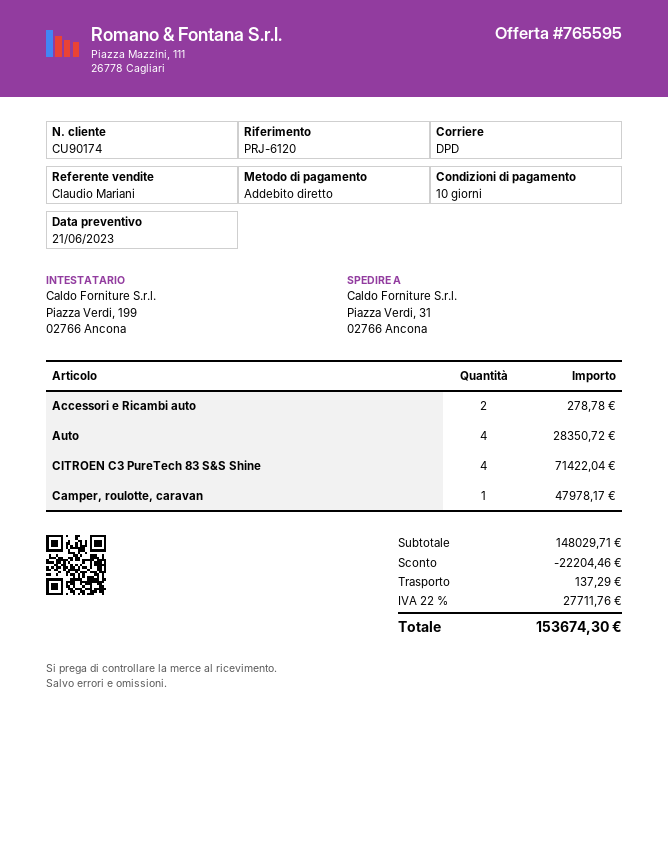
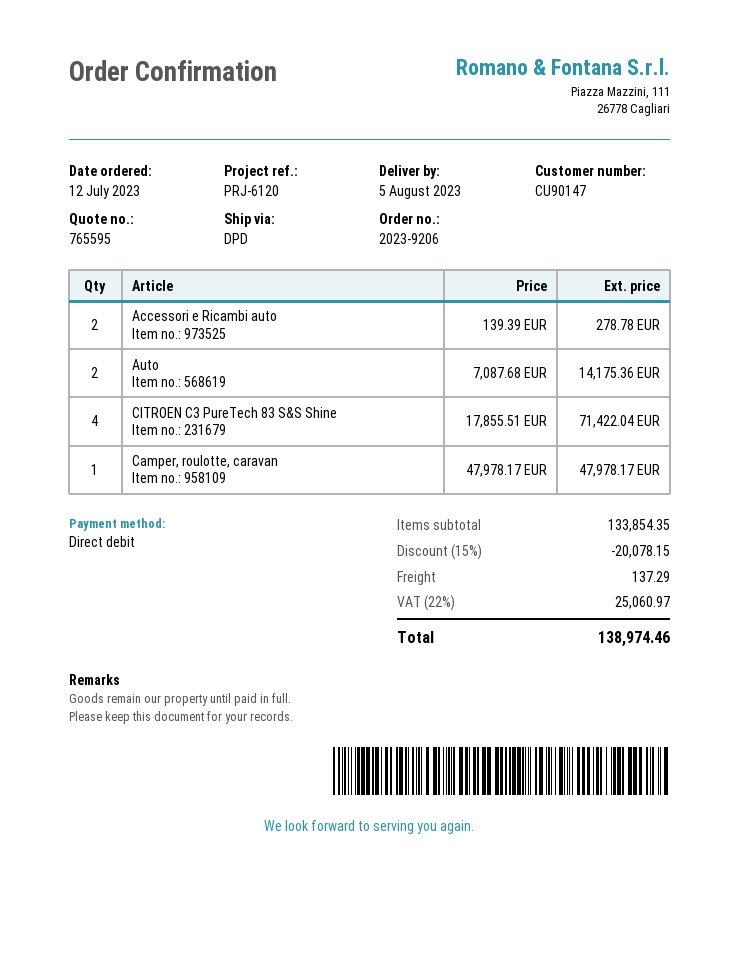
customer number: CU90174 -> CU90147
Auto: 4 for 28350.72 -> 2 for 14175.36
subtotal: 148029.71 -> 133854.35
discount: 22204.46 -> 20078.15
tax: 22% = 27711.76 -> 22% = 25060.97
total: 153674.30 -> 138974.46

